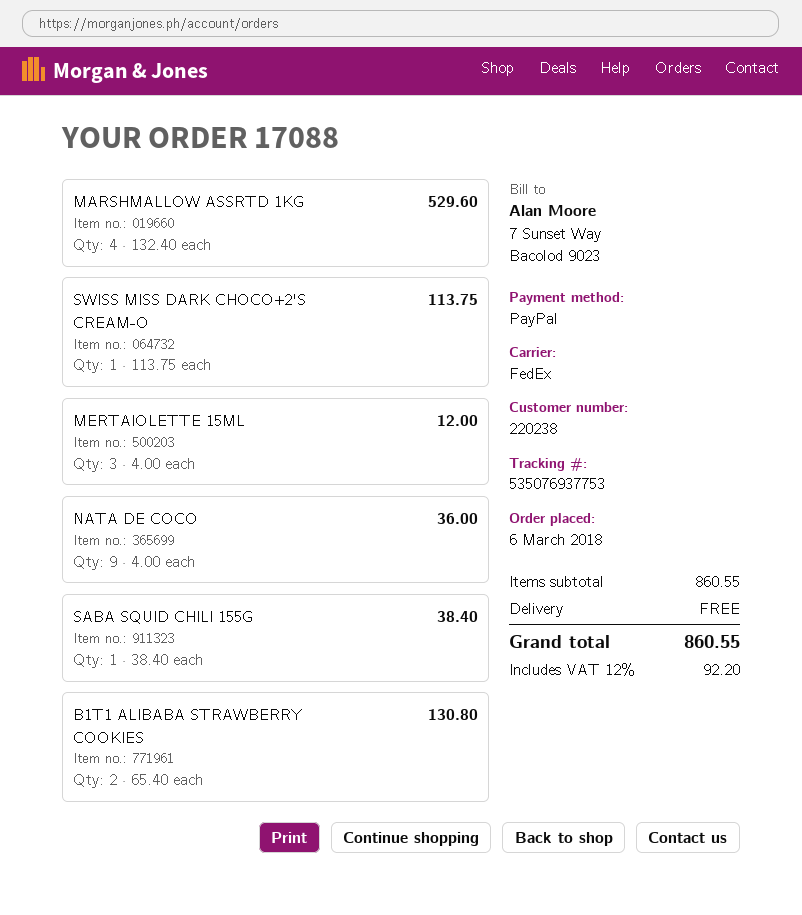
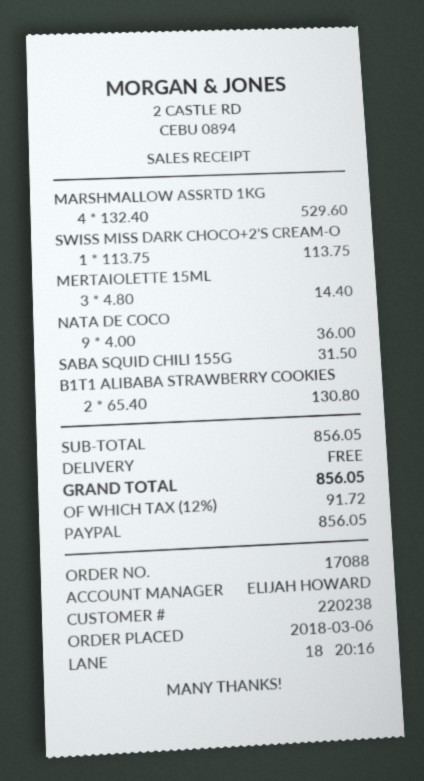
MERTAIOLETTE 15ML: 3 x 4.00 = 12.00 -> 3 x 4.80 = 14.40
SABA SQUID CHILI 155G: 1 x 38.40 = 38.40 -> 1 x 31.50 = 31.50
subtotal: 860.55 -> 856.05
tax: 12% = 92.20 -> 12% = 91.72
total: 860.55 -> 856.05

